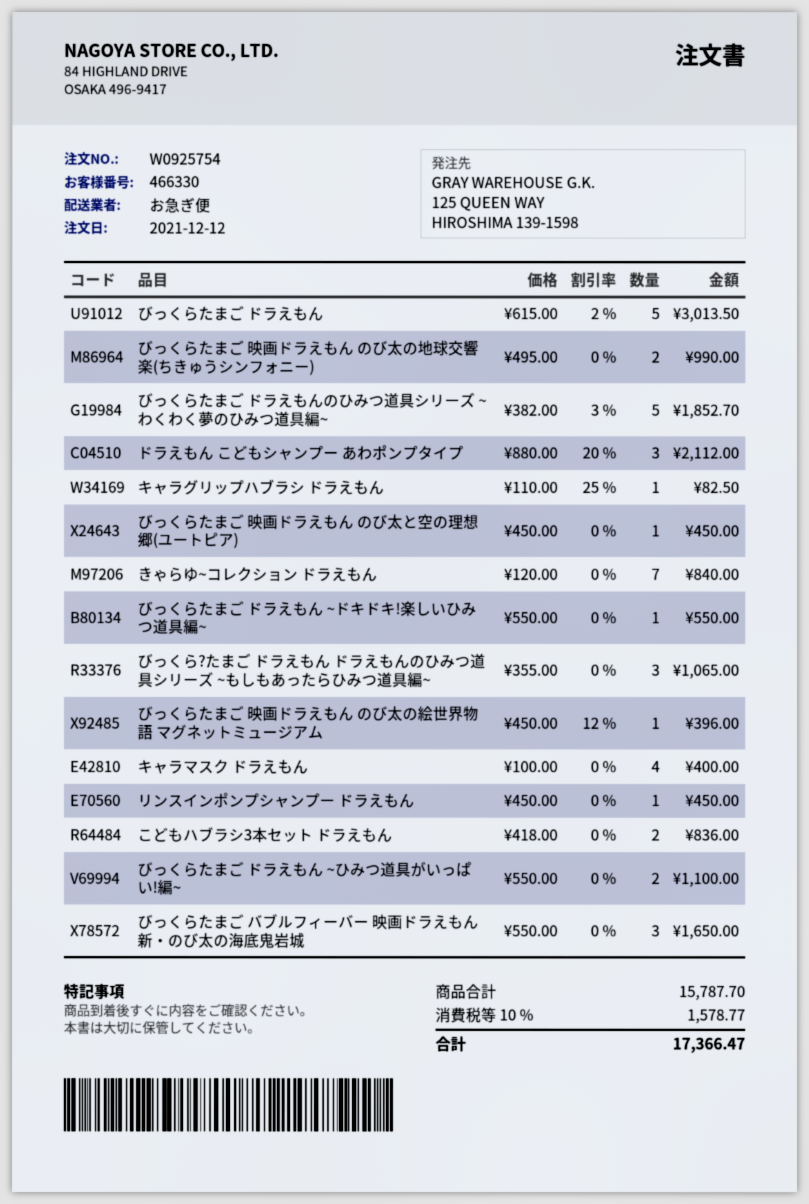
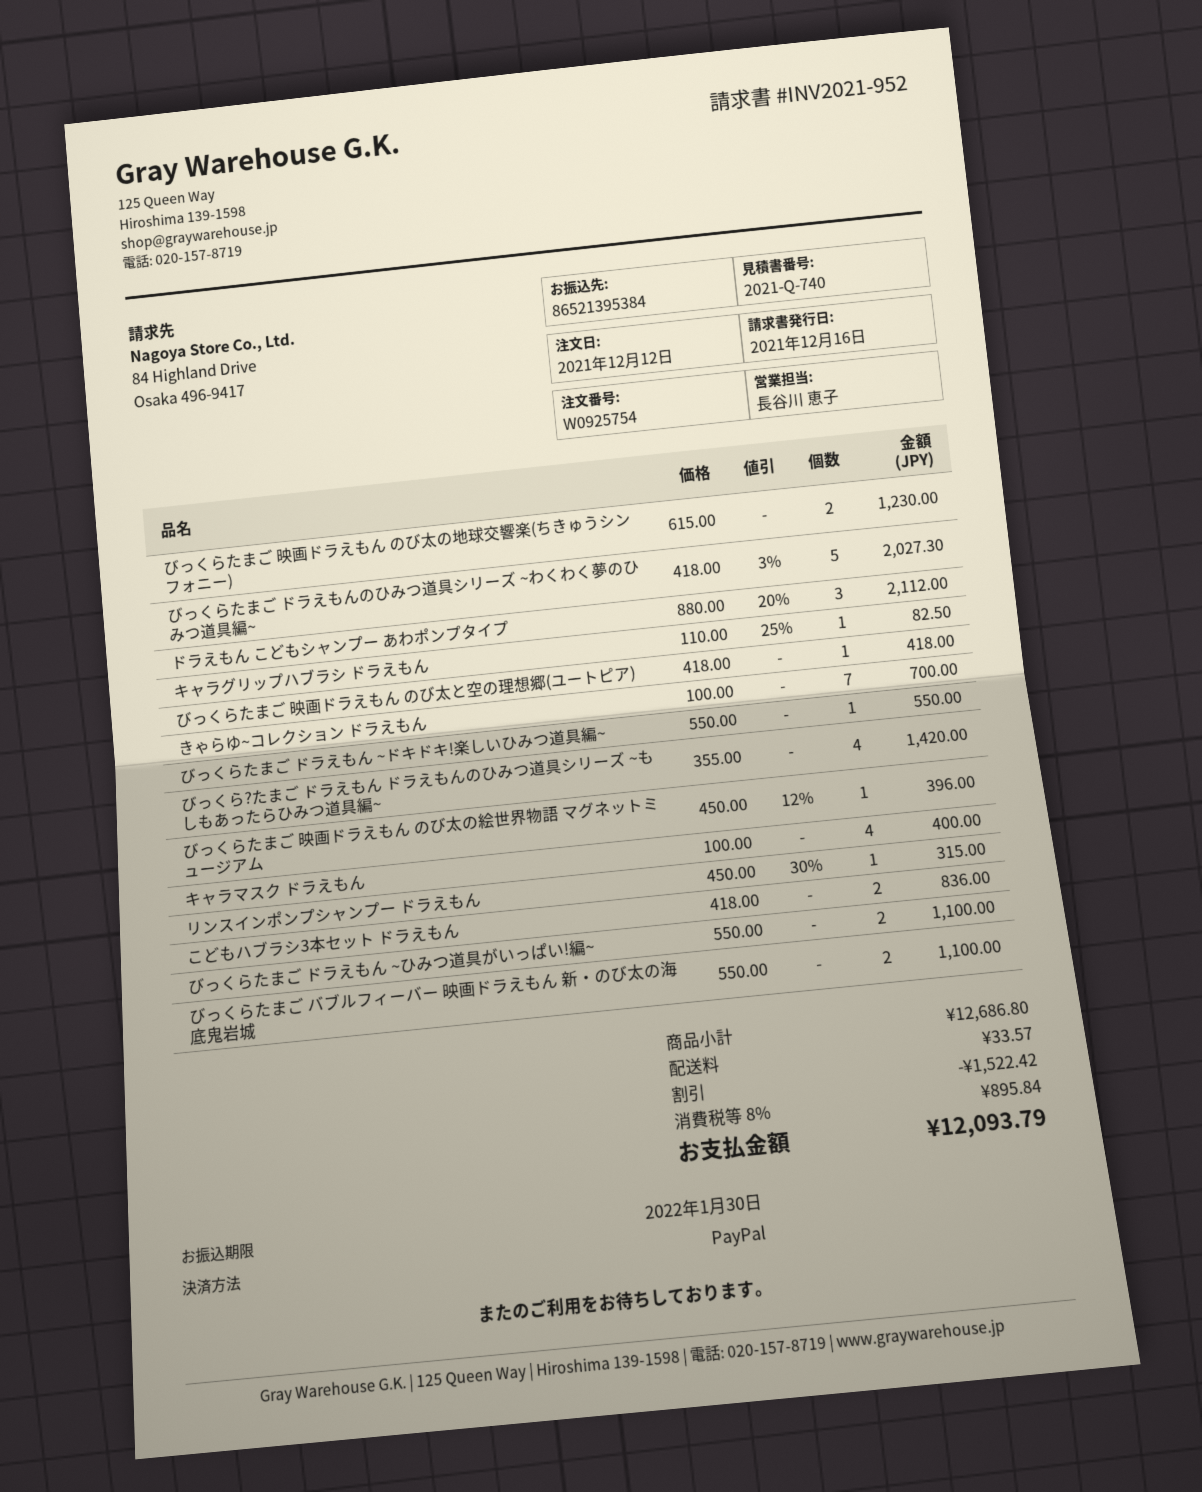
びっくらたまご ドラえもん: 5 x 615.00 - 2% = 3013.50 -> none
びっくらたまご 映画ドラえもん のび太の地球交響楽(ちきゅうシンフォニー): 2 x 495.00 = 990.00 -> 2 x 615.00 = 1230.00
びっくらたまご ドラえもんのひみつ道具シリーズ ~わくわく夢のひみつ道具編~: 5 x 382.00 - 3% = 1852.70 -> 5 x 418.00 - 3% = 2027.30
びっくらたまご 映画ドラえもん のび太と空の理想郷(ユートピア): 1 x 450.00 = 450.00 -> 1 x 418.00 = 418.00
きゃらゆ~コレクション ドラえもん: 7 x 120.00 = 840.00 -> 7 x 100.00 = 700.00
びっくら?たまご ドラえもん ドラえもんのひみつ道具シリーズ ~もしもあったらひみつ道具編~: 3 x 355.00 = 1065.00 -> 4 x 355.00 = 1420.00
リンスインポンプシャンプー ドラえもん: 1 x 450.00 = 450.00 -> 1 x 450.00 - 30% = 315.00
びっくらたまご バブルフィーバー 映画ドラえもん 新・のび太の海底鬼岩城: 3 x 550.00 = 1650.00 -> 2 x 550.00 = 1100.00
subtotal: 15787.70 -> 12686.80
discount: none -> 1522.42
shipping: none -> 33.57
tax: 10% = 1578.77 -> 8% = 895.84
total: 17366.47 -> 12093.79

